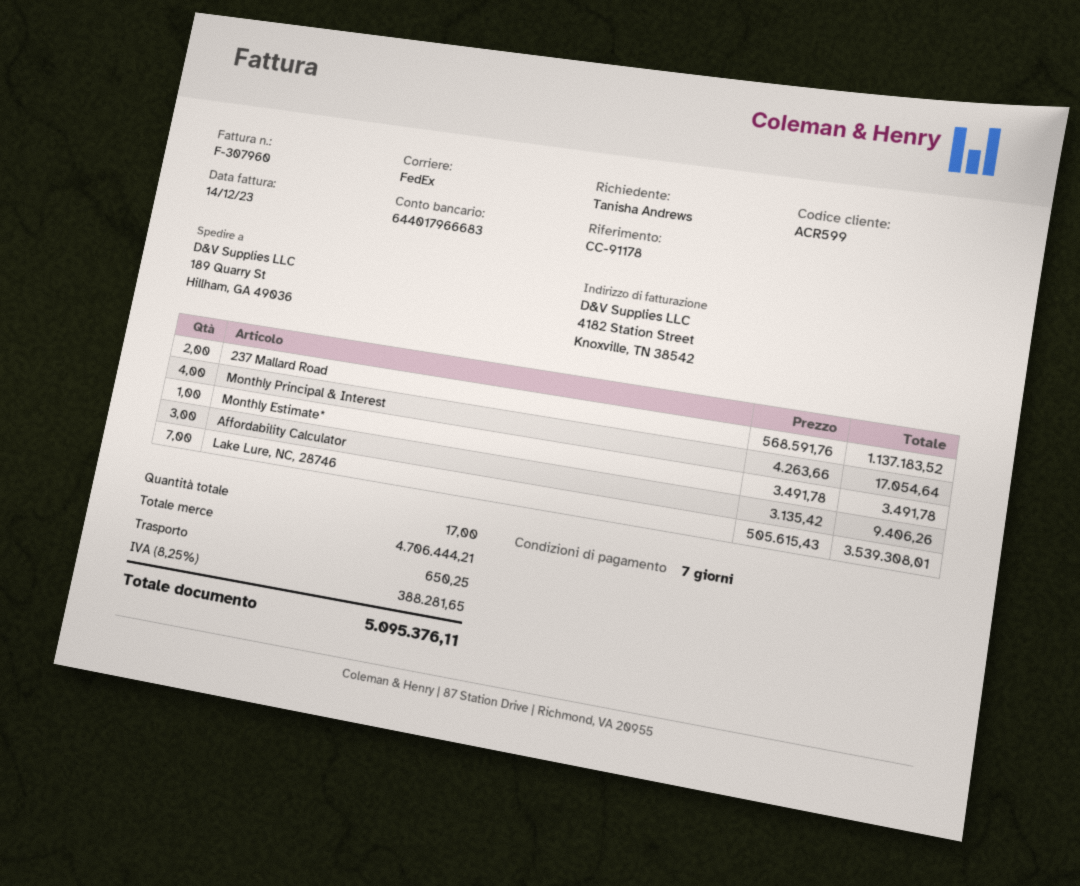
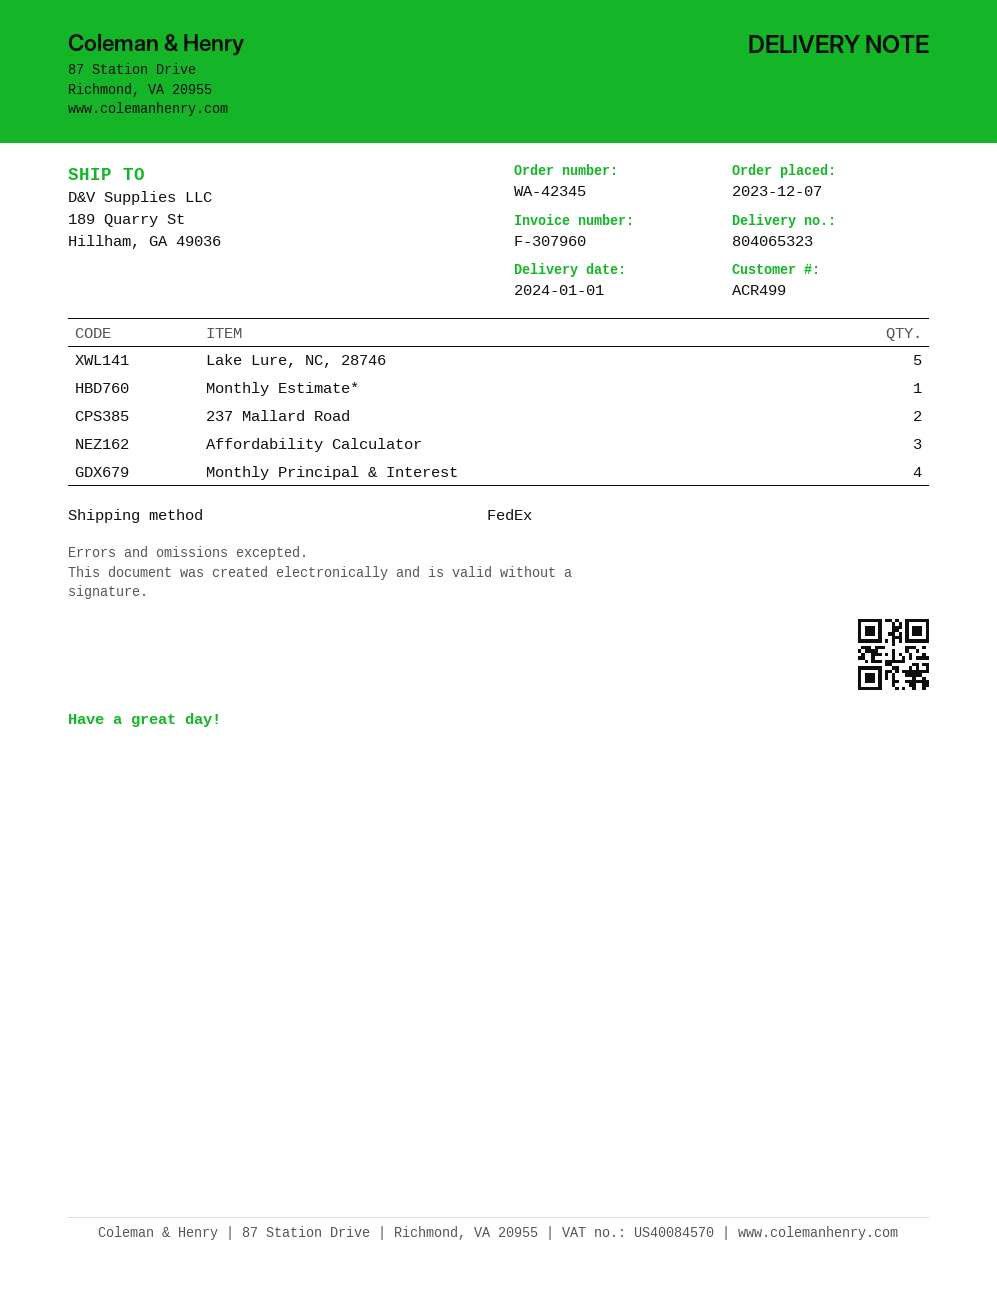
customer number: ACR599 -> ACR499
Lake Lure, NC, 28746: 7 -> 5

